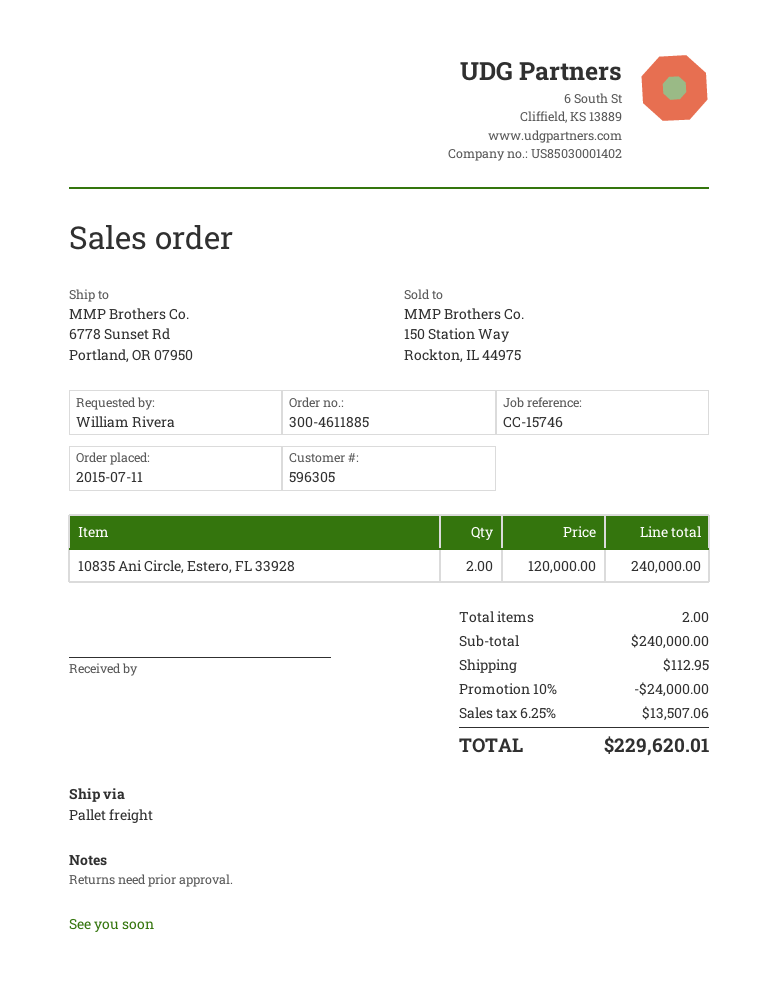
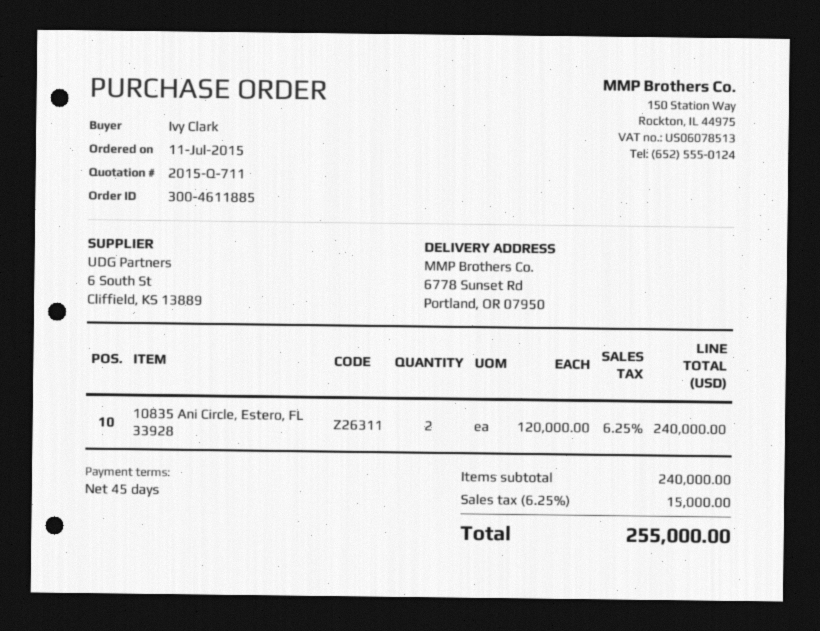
ordered by: William Rivera -> Ivy Clark
discount: 10% = 24000.00 -> none
shipping: 112.95 -> none
tax: 6.25% = 13507.06 -> 6.25% = 15000.00
total: 229620.01 -> 255000.00

